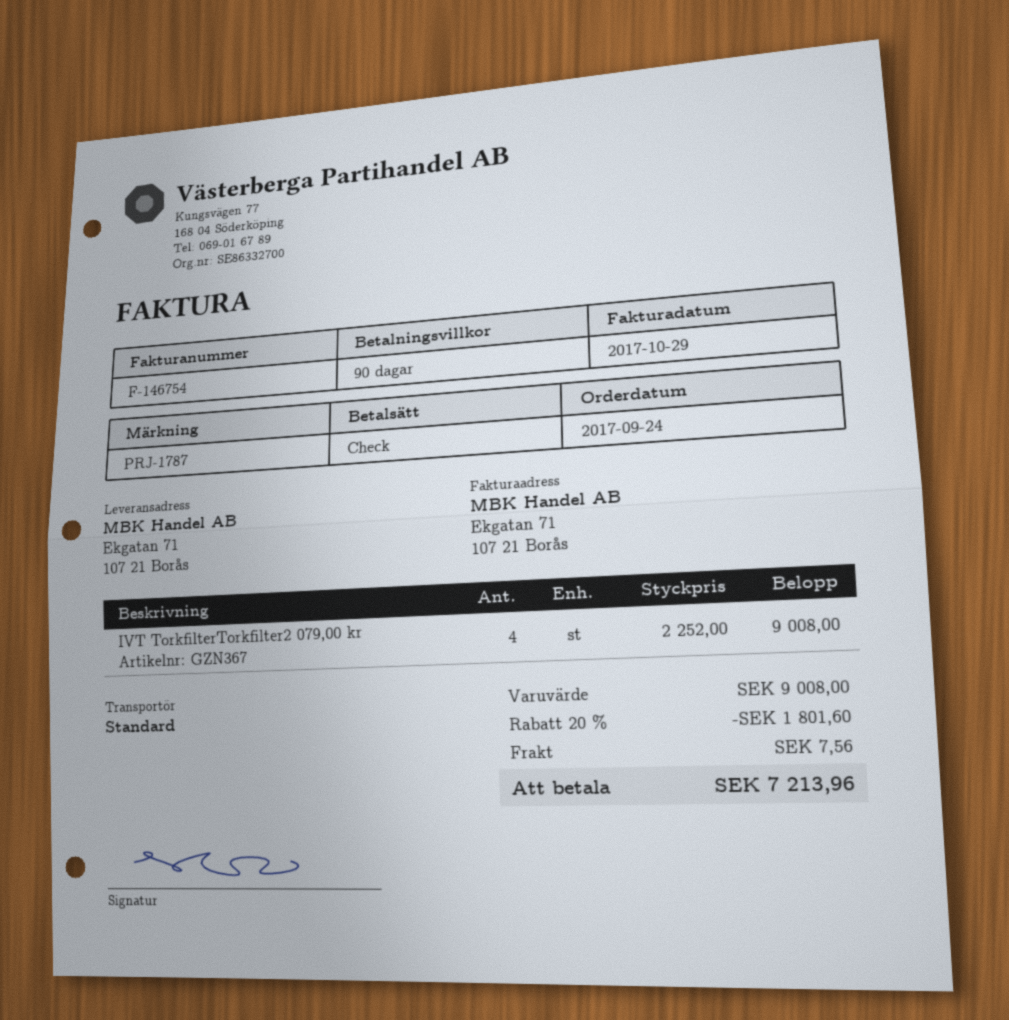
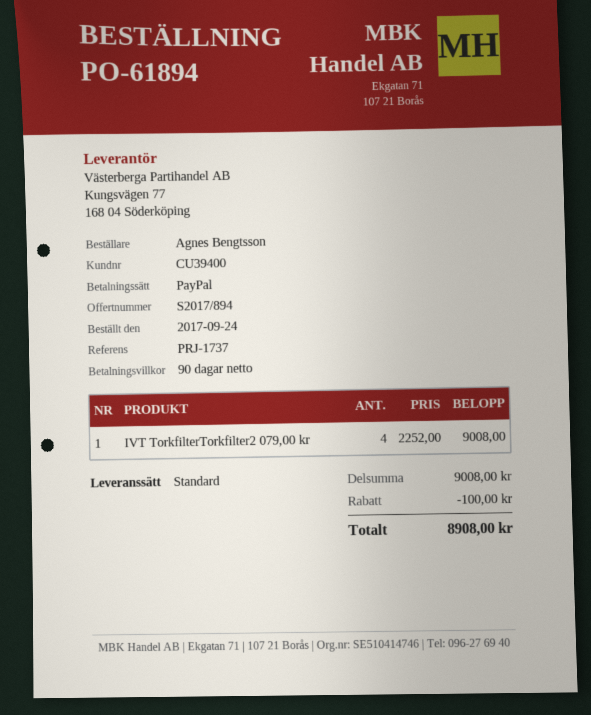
reference: PRJ-1787 -> PRJ-1737
payment method: cheque -> PayPal
discount: 1801.60 -> 100.00
shipping: 7.56 -> none
total: 7213.96 -> 8908.00

